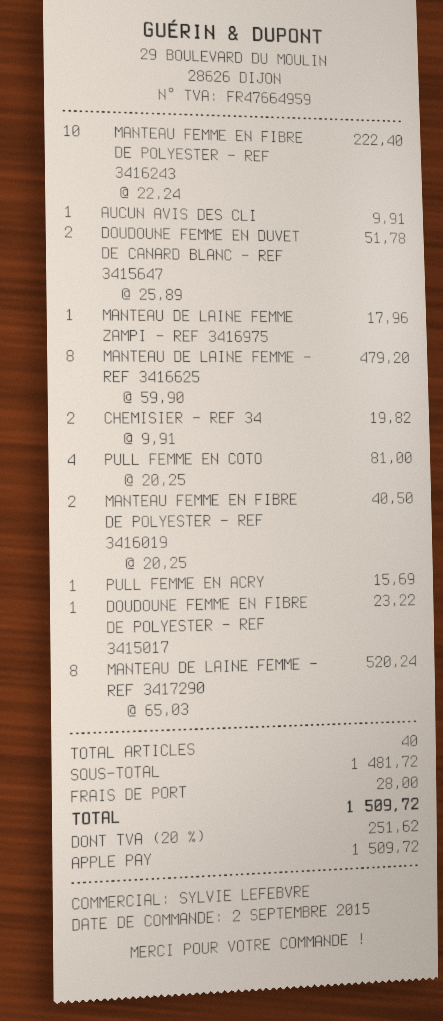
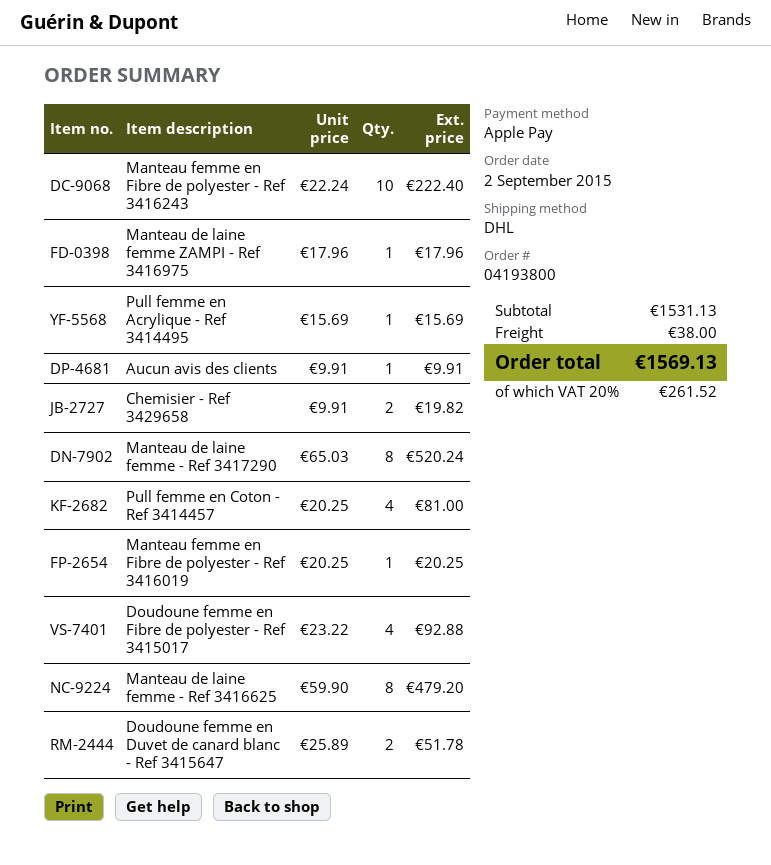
MANTEAU FEMME EN FIBRE DE POLYESTER - REF 3416019: 2 x 20.25 = 40.50 -> 1 x 20.25 = 20.25
DOUDOUNE FEMME EN FIBRE DE POLYESTER - REF 3415017: 1 x 23.22 = 23.22 -> 4 x 23.22 = 92.88
subtotal: 1481.72 -> 1531.13
shipping: 28.00 -> 38.00
tax: 20% = 251.62 -> 20% = 261.52
total: 1509.72 -> 1569.13

